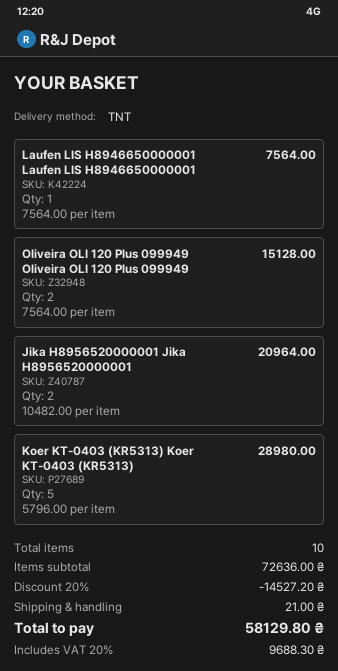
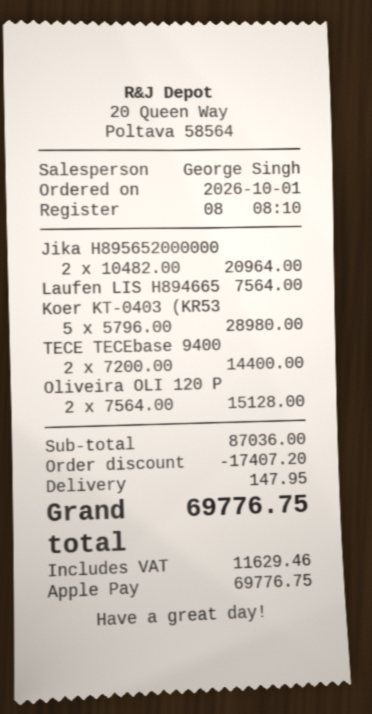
TECE TECEbase 9400: none -> 2 x 7200.00 = 14400.00
subtotal: 72636.00 -> 87036.00
discount: 14527.20 -> 17407.20
shipping: 21.00 -> 147.95
tax: 9688.30 -> 11629.46
total: 58129.80 -> 69776.75

